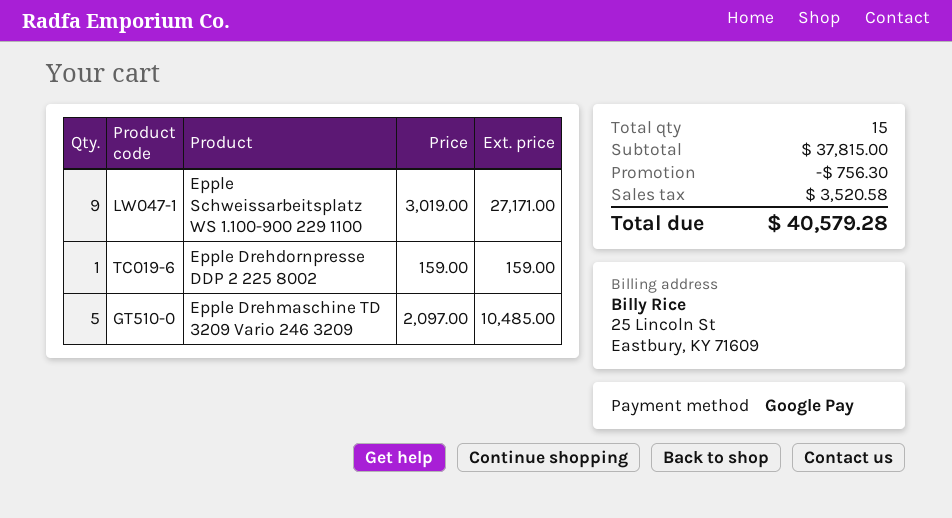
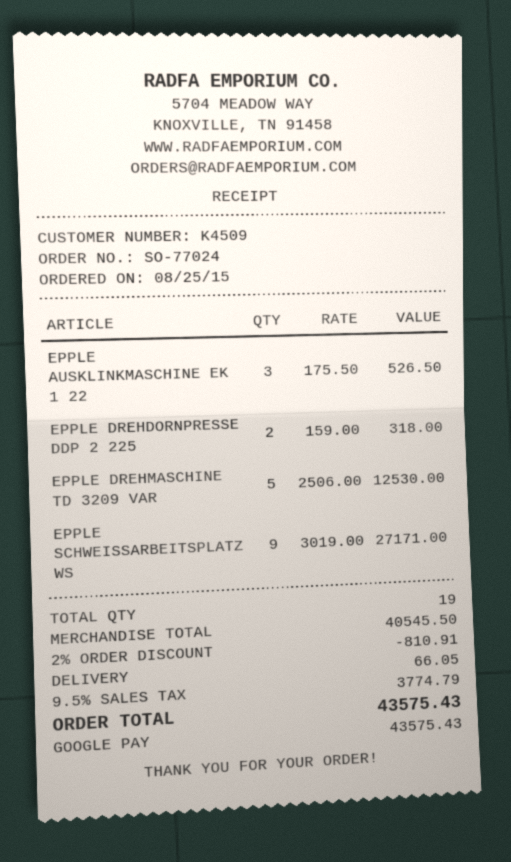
Epple Drehdornpresse DDP 2 225 8002: 1 x 159.00 = 159.00 -> 2 x 159.00 = 318.00
Epple Drehmaschine TD 3209 Vario 246 3209: 5 x 2097.00 = 10485.00 -> 5 x 2506.00 = 12530.00
EPPLE AUSKLINKMASCHINE EK 1 22: none -> 3 x 175.50 = 526.50
total quantity: 15 -> 19
subtotal: 37815.00 -> 40545.50
discount: 756.30 -> 810.91
shipping: none -> 66.05
tax: 3520.58 -> 3774.79
total: 40579.28 -> 43575.43

